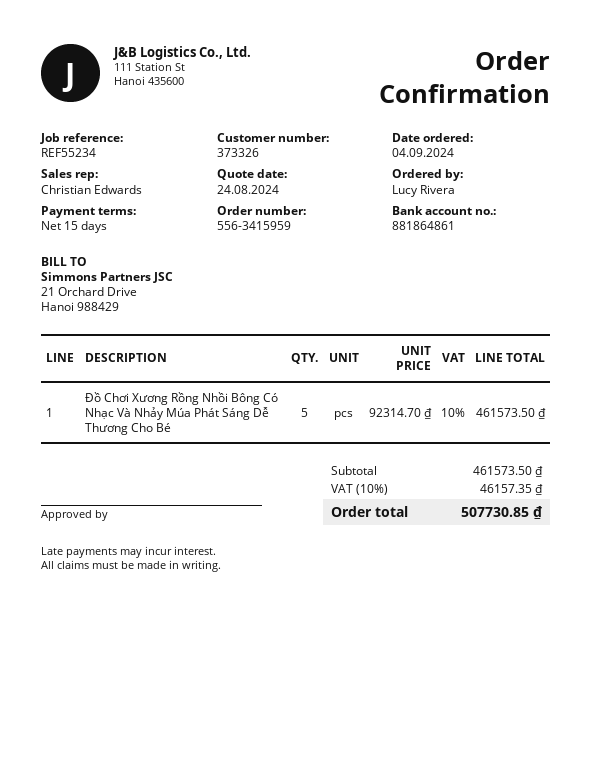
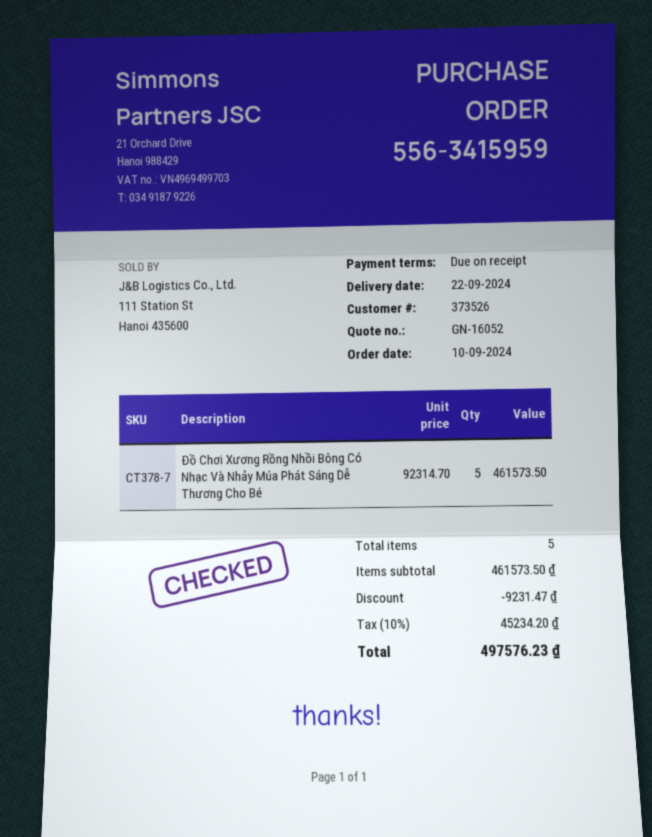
order date: 2024-09-04 -> 2024-09-10
payment terms: 15 days -> on receipt
customer number: 373326 -> 373526
discount: none -> 9231.47
tax: 10% = 46157.35 -> 10% = 45234.20
total: 507730.85 -> 497576.23

